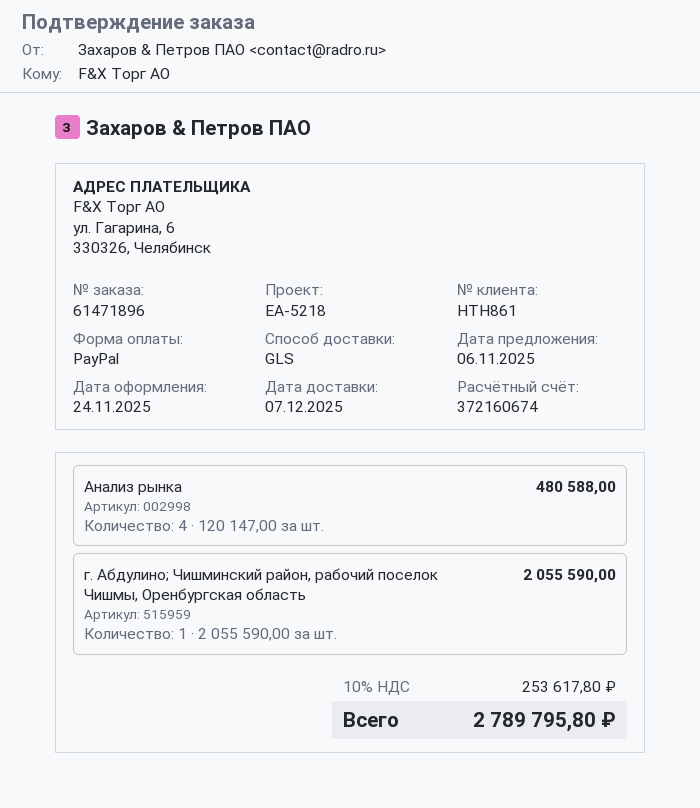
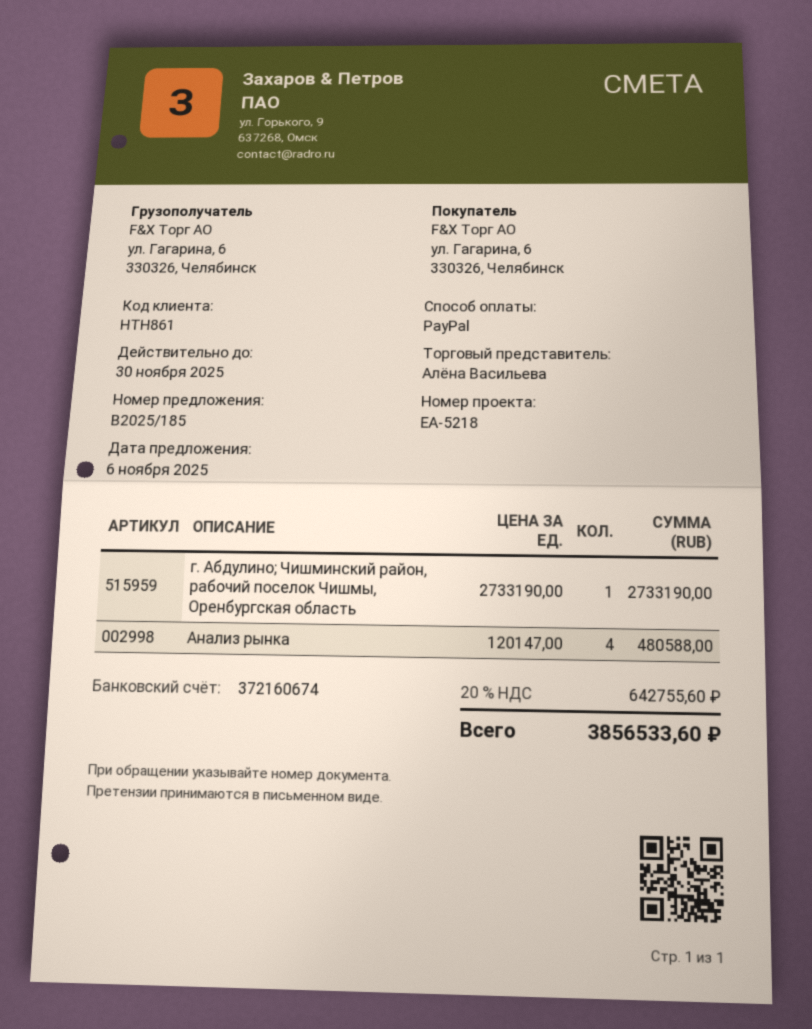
г. Абдулино; Чишминский район, рабочий поселок Чишмы, Оренбургская область: 1 x 2055590.00 = 2055590.00 -> 1 x 2733190.00 = 2733190.00
tax: 10% = 253617.80 -> 20% = 642755.60
total: 2789795.80 -> 3856533.60

